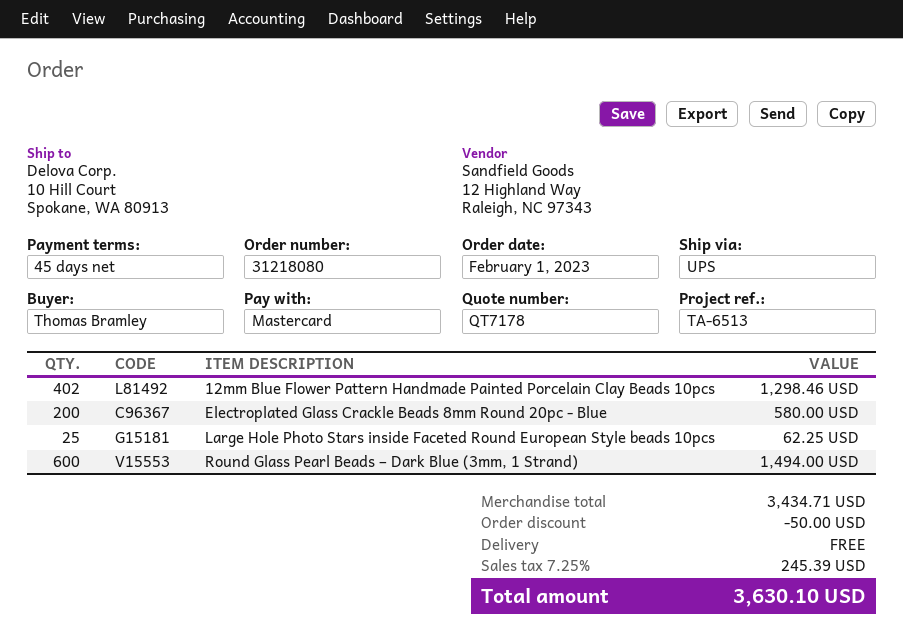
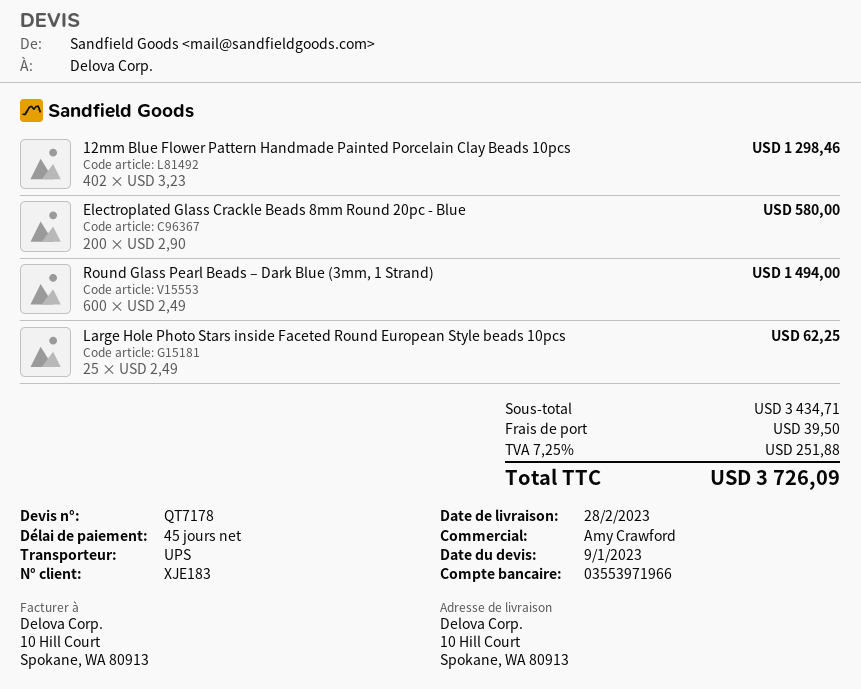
discount: 50.00 -> none
shipping: 0.00 -> 39.50
tax: 7.25% = 245.39 -> 7.25% = 251.88
total: 3630.10 -> 3726.09

